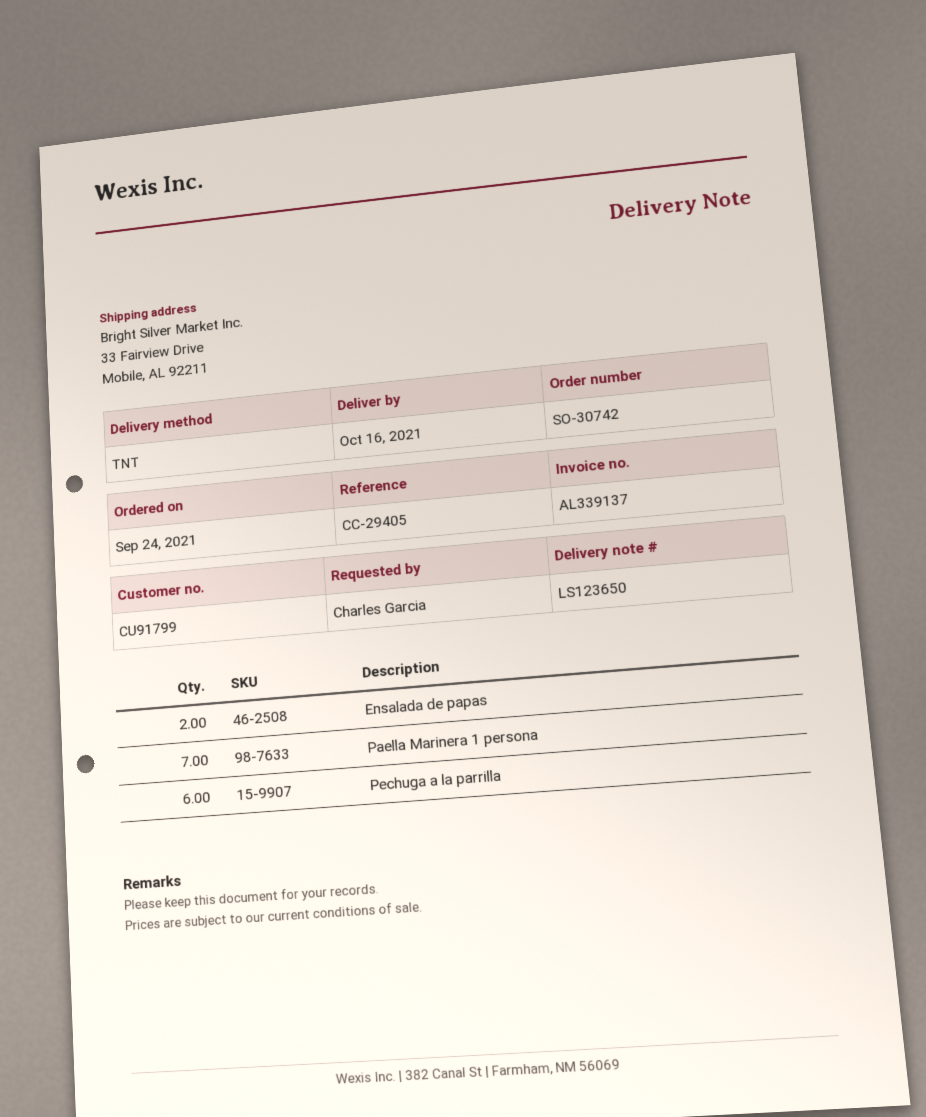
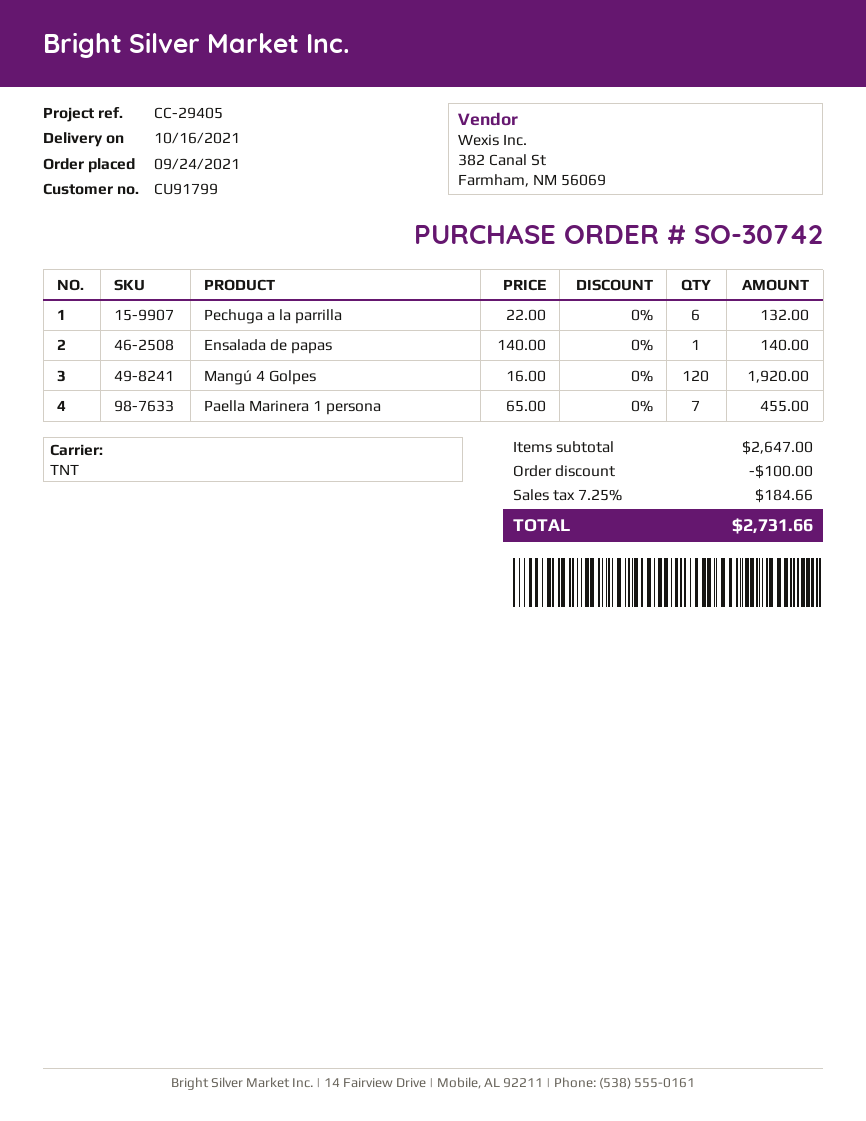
Ensalada de papas: 2 -> 1
Mangú 4 Golpes: none -> 120

